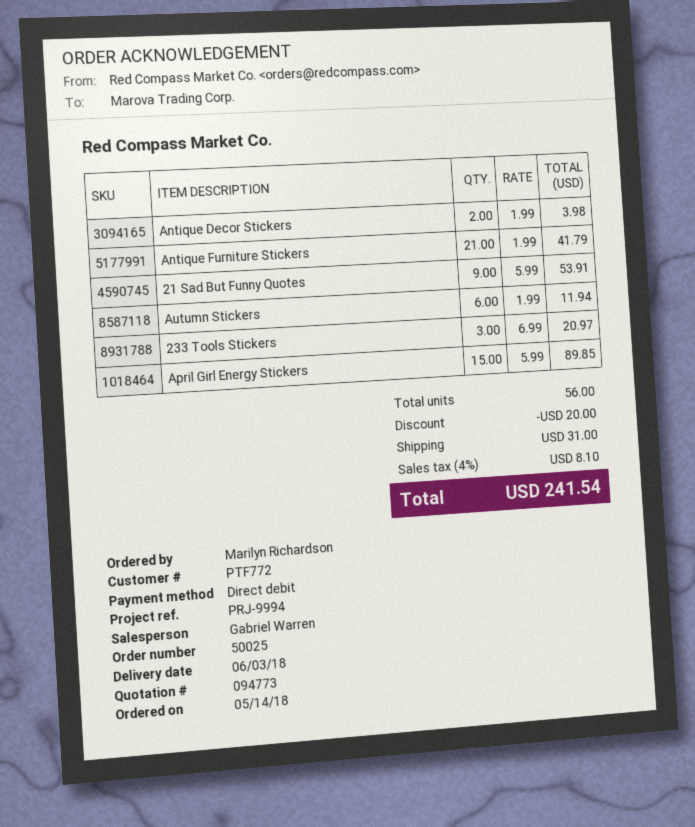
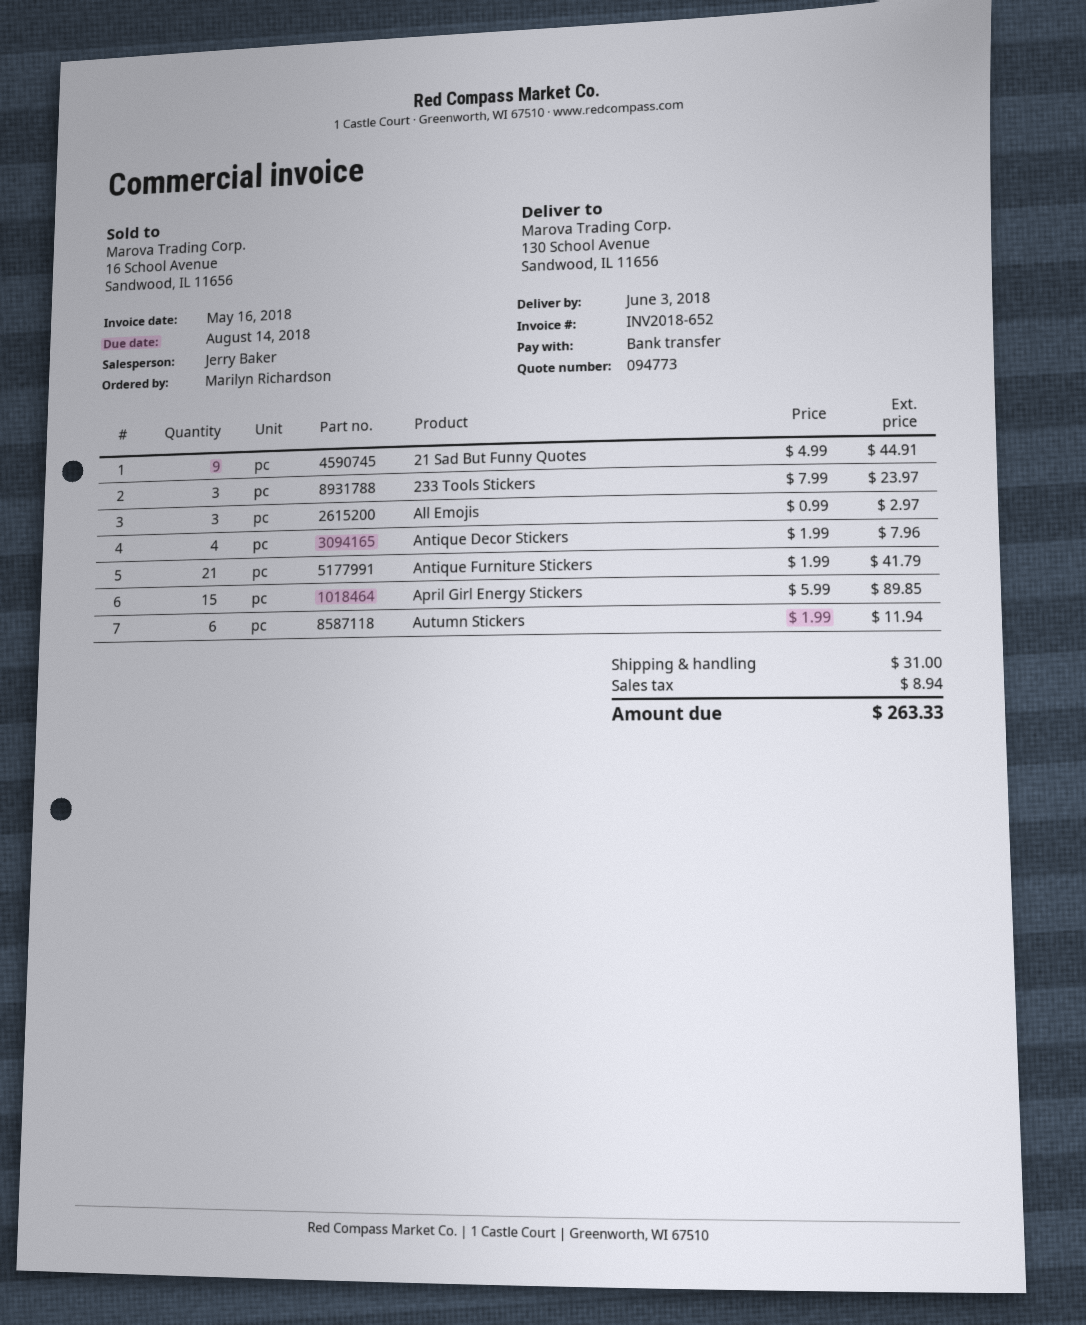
sales rep: Gabriel Warren -> Jerry Baker
payment method: direct debit -> bank transfer
Antique Decor Stickers: 2 x 1.99 = 3.98 -> 4 x 1.99 = 7.96
21 Sad But Funny Quotes: 9 x 5.99 = 53.91 -> 9 x 4.99 = 44.91
233 Tools Stickers: 3 x 6.99 = 20.97 -> 3 x 7.99 = 23.97
All Emojis: none -> 3 x 0.99 = 2.97
discount: 20.00 -> none
tax: 8.10 -> 8.94
total: 241.54 -> 263.33

